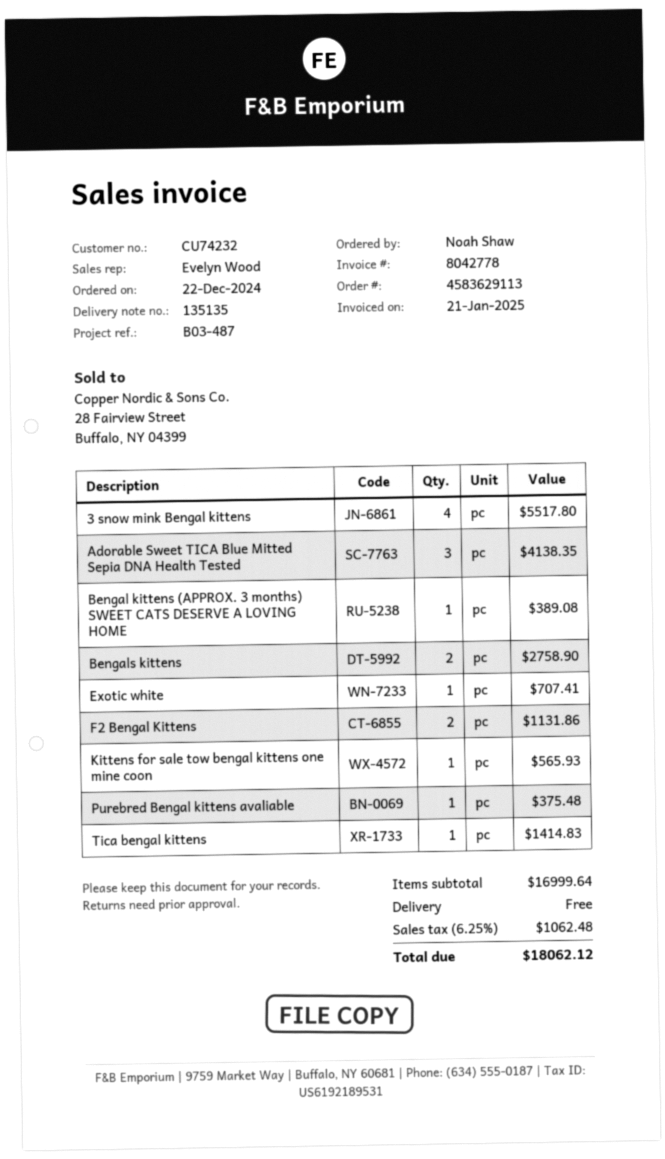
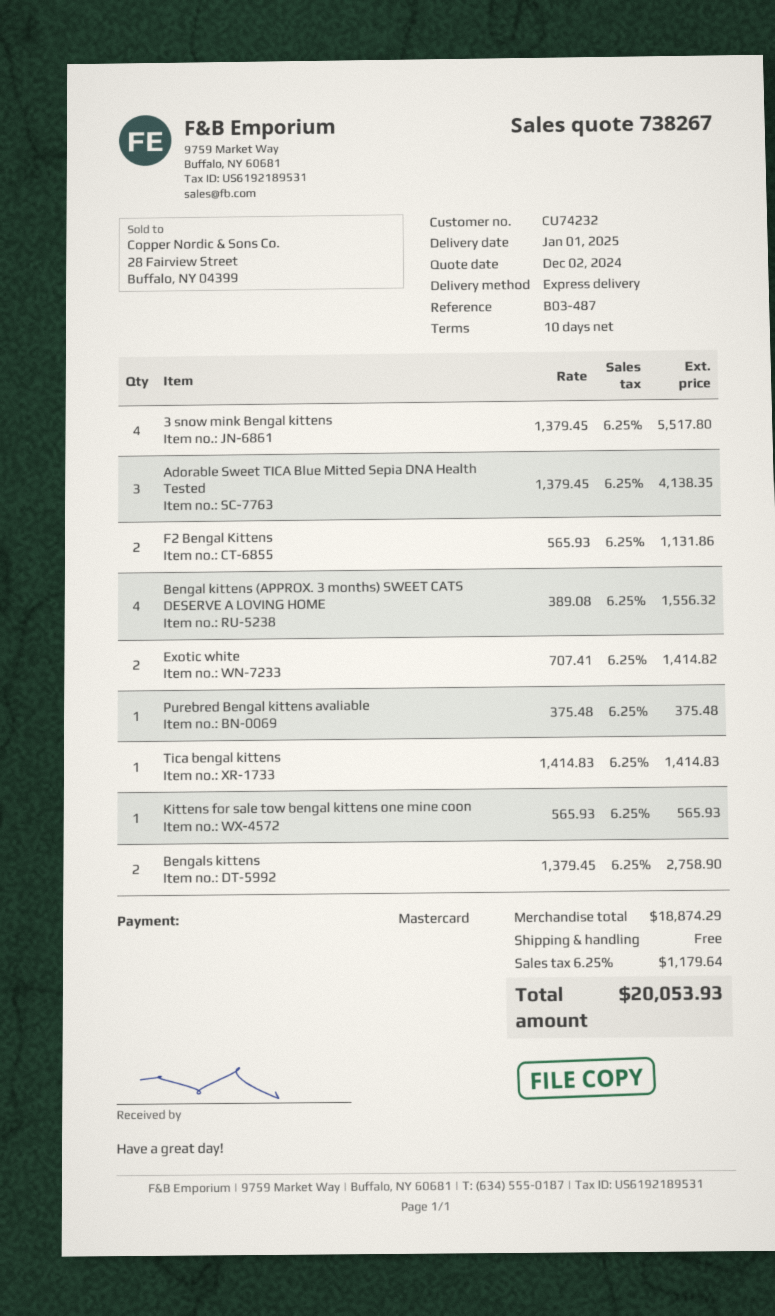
Bengal kittens (APPROX. 3 months) SWEET CATS DESERVE A LOVING HOME: 1 for 389.08 -> 4 for 1556.32
Exotic white: 1 for 707.41 -> 2 for 1414.82
subtotal: 16999.64 -> 18874.29
tax: 6.25% = 1062.48 -> 6.25% = 1179.64
total: 18062.12 -> 20053.93

